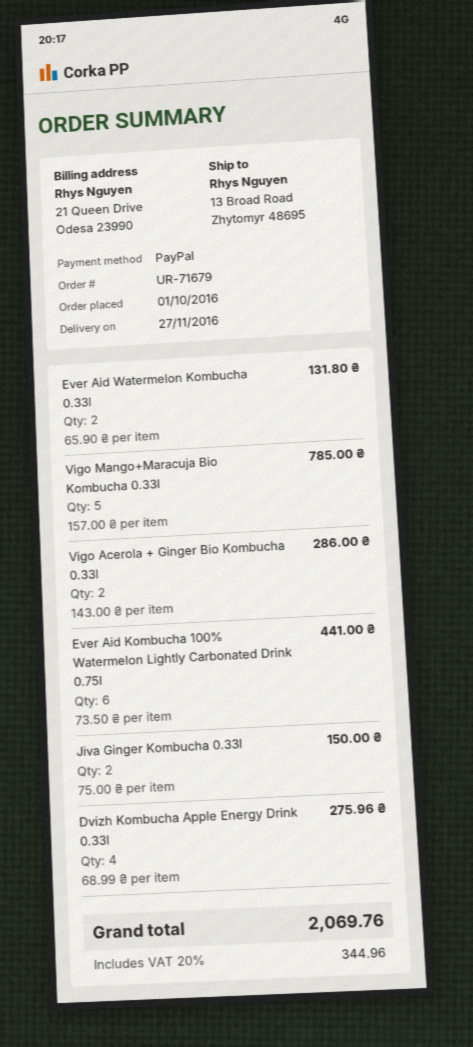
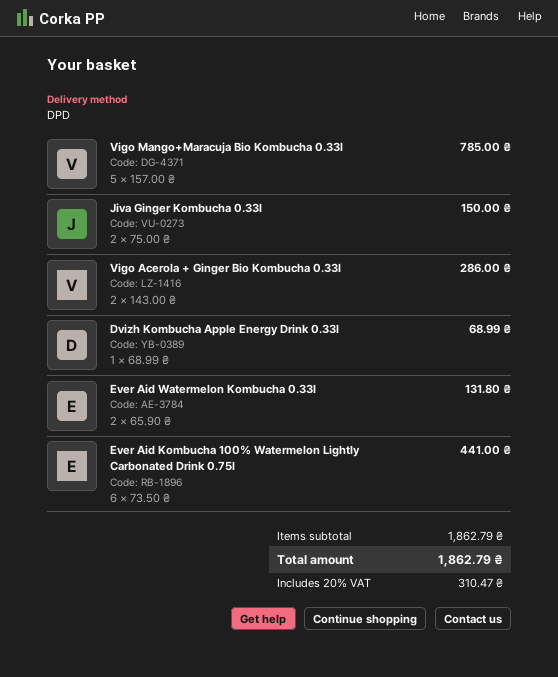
Dvizh Kombucha Apple Energy Drink 0.33l: 4 x 68.99 = 275.96 -> 1 x 68.99 = 68.99
tax: 20% = 344.96 -> 20% = 310.47
total: 2069.76 -> 1862.79

